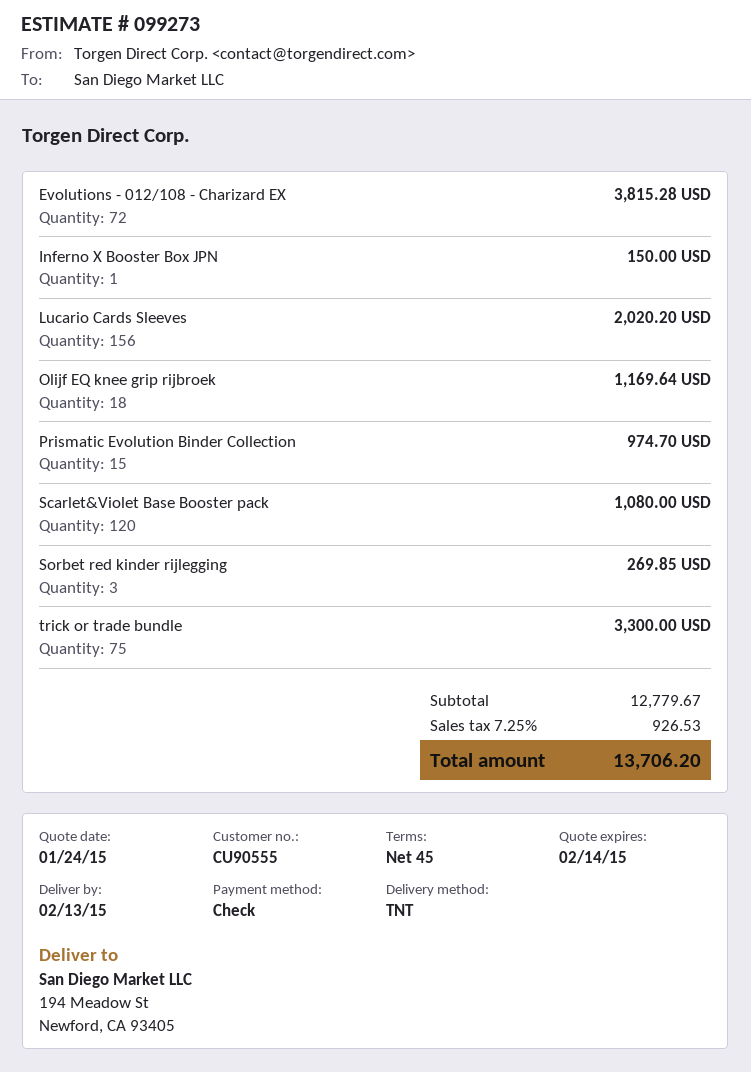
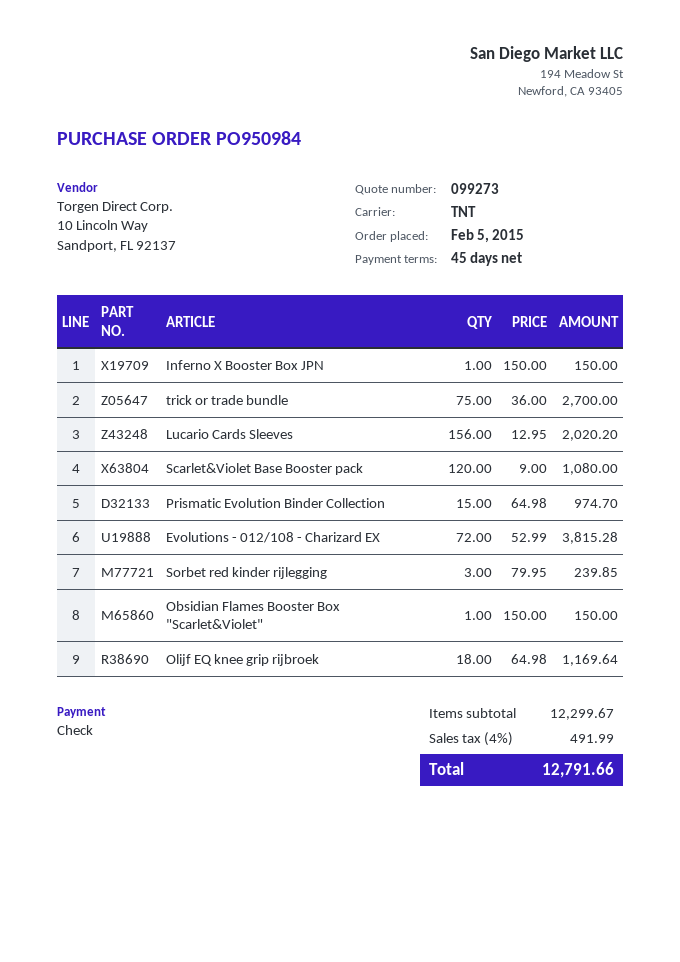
Sorbet red kinder rijlegging: 3 for 269.85 -> 3 for 239.85
trick or trade bundle: 75 for 3300.00 -> 75 for 2700.00
Obsidian Flames Booster Box "Scarlet&Violet": none -> 1 for 150.00
subtotal: 12779.67 -> 12299.67
tax: 7.25% = 926.53 -> 4% = 491.99
total: 13706.20 -> 12791.66

